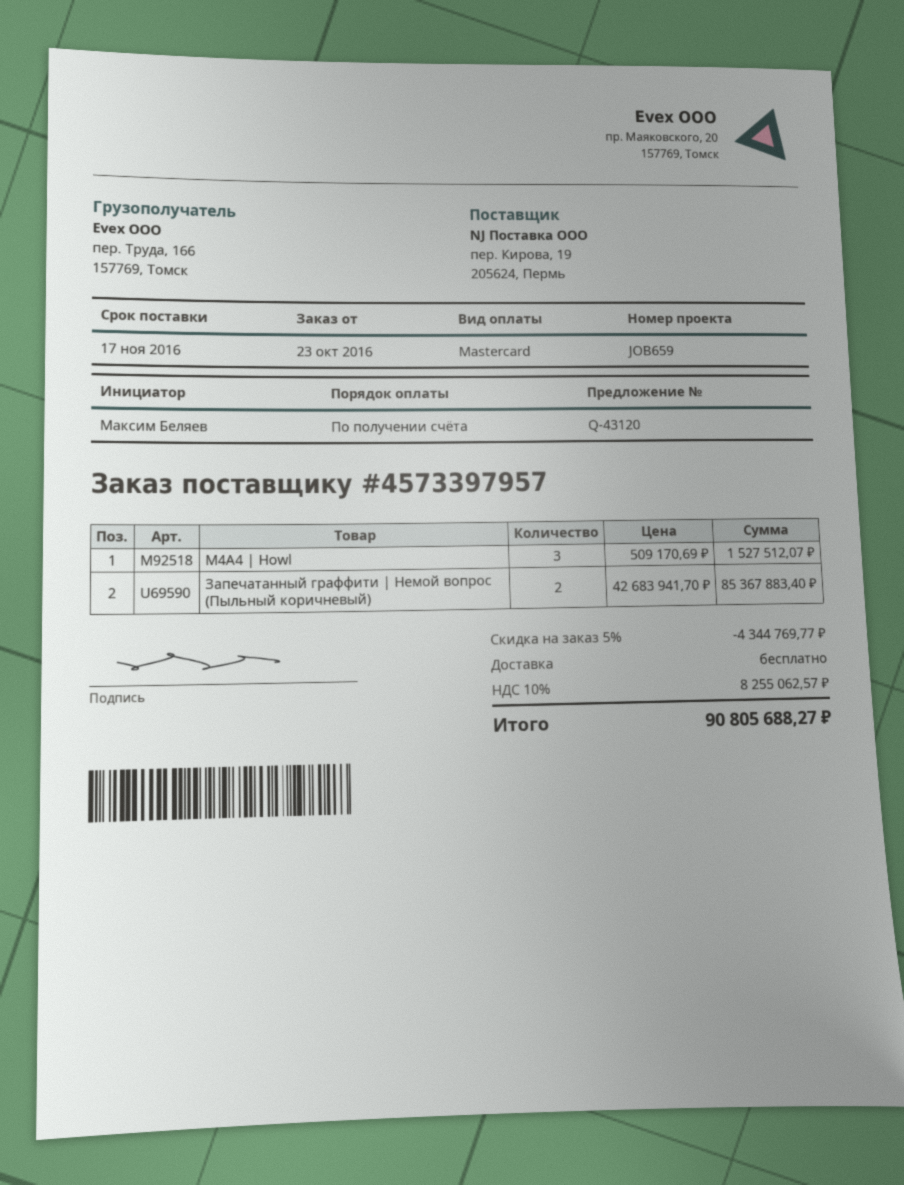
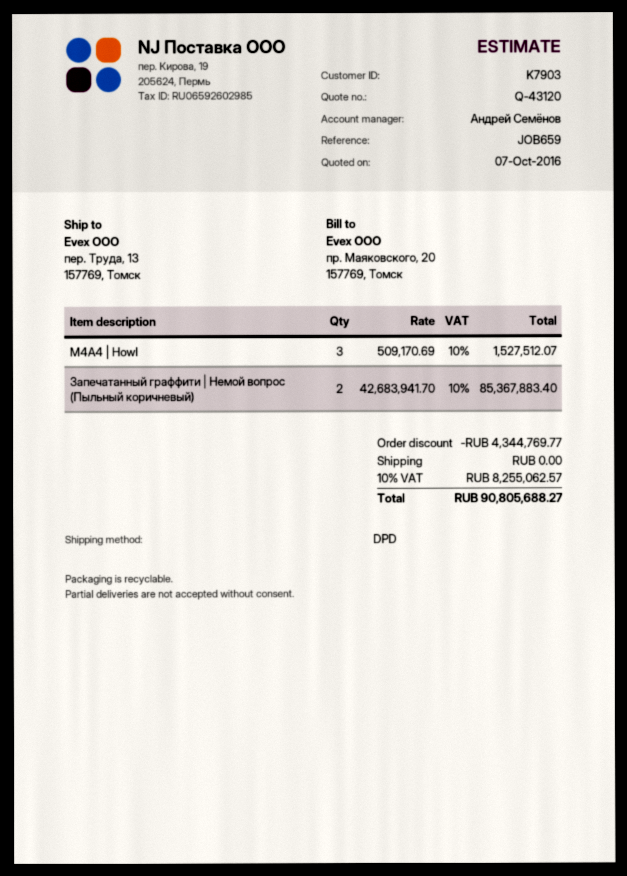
ship to: пер. Труда, 166, 157769, Томск -> пер. Труда, 13, 157769, Томск

